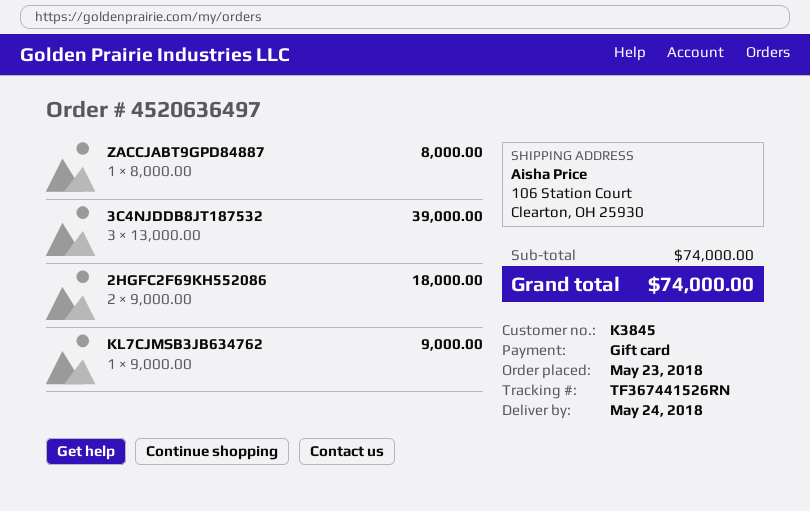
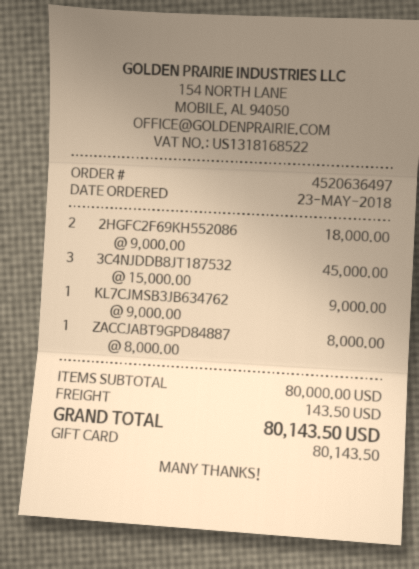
3C4NJDDB8JT187532: 3 x 13000.00 = 39000.00 -> 3 x 15000.00 = 45000.00
subtotal: 74000.00 -> 80000.00
shipping: none -> 143.50
total: 74000.00 -> 80143.50

